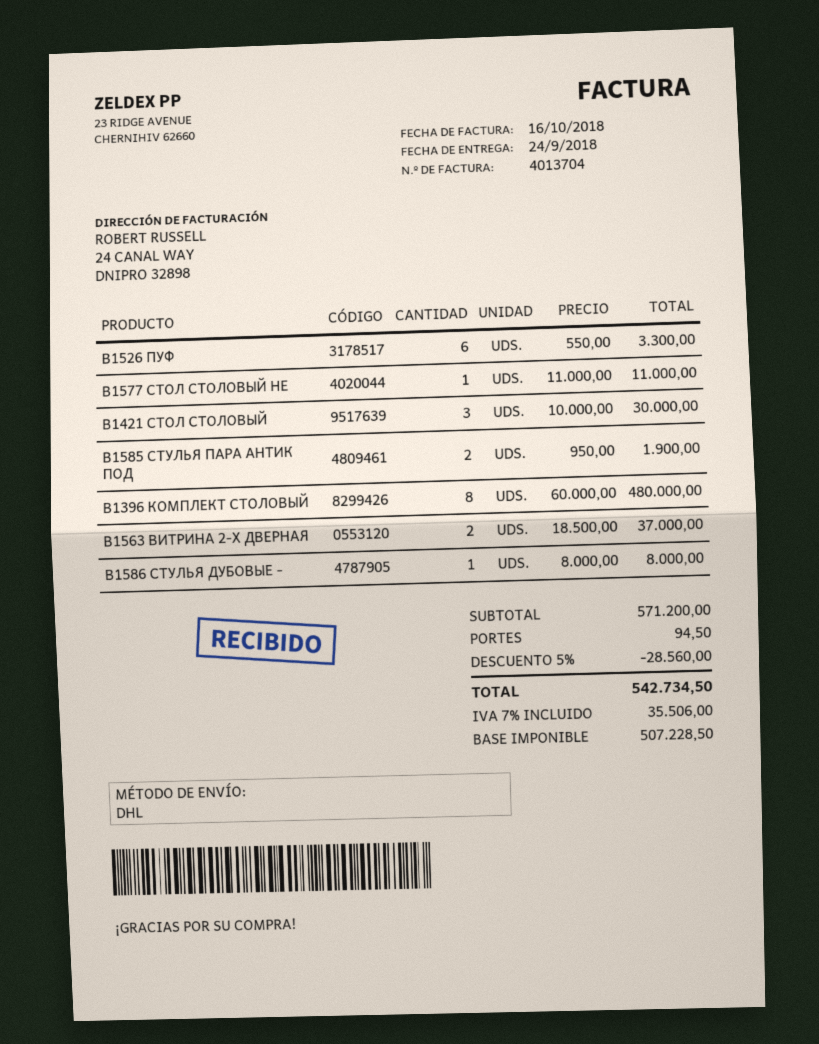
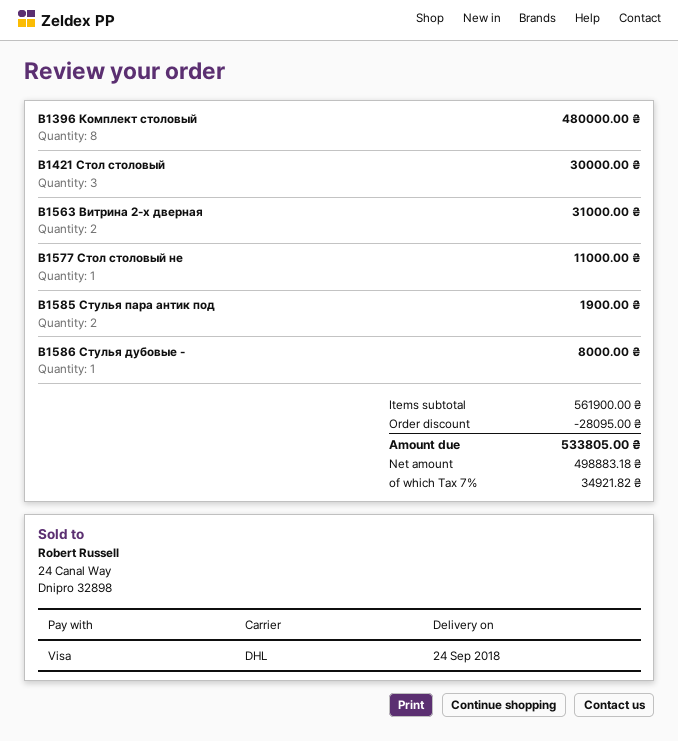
В1526 ПУФ: 6 for 3300.00 -> none
В1563 ВИТРИНА 2-Х ДВЕРНАЯ: 2 for 37000.00 -> 2 for 31000.00
subtotal: 571200.00 -> 561900.00
discount: 28560.00 -> 28095.00
shipping: 94.50 -> none
net: 507228.50 -> 498883.18
tax: 7% = 35506.00 -> 7% = 34921.82
total: 542734.50 -> 533805.00

